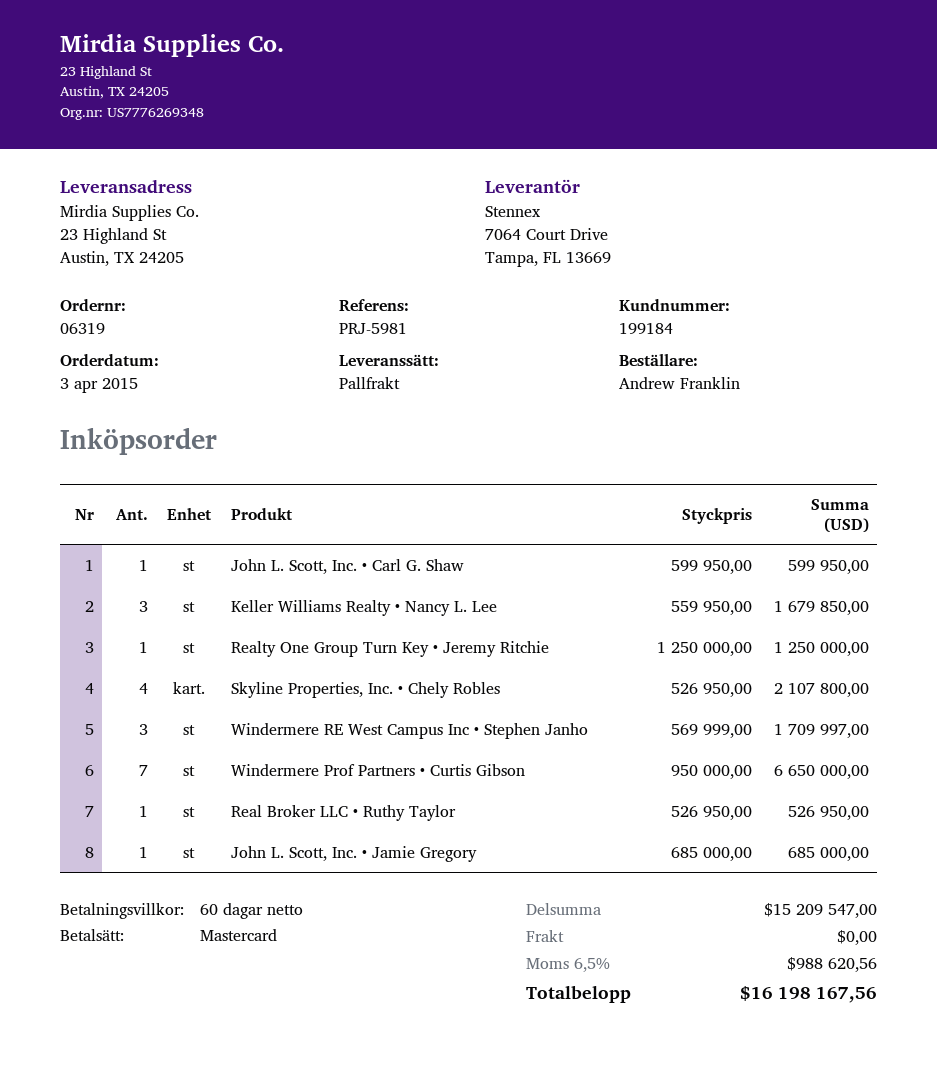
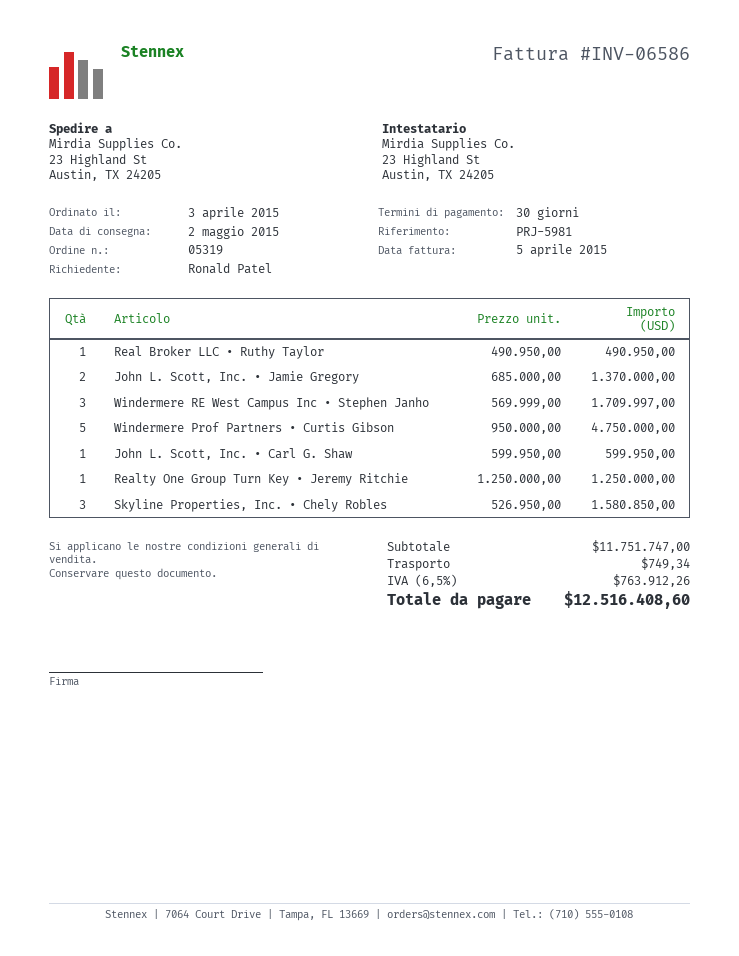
order number: 06319 -> 05319
payment terms: 60 days -> 30 days
ordered by: Andrew Franklin -> Ronald Patel
Keller Williams Realty • Nancy L. Lee: 3 x 559950.00 = 1679850.00 -> none
Skyline Properties, Inc. • Chely Robles: 4 x 526950.00 = 2107800.00 -> 3 x 526950.00 = 1580850.00
Windermere Prof Partners • Curtis Gibson: 7 x 950000.00 = 6650000.00 -> 5 x 950000.00 = 4750000.00
Real Broker LLC • Ruthy Taylor: 1 x 526950.00 = 526950.00 -> 1 x 490950.00 = 490950.00
John L. Scott, Inc. • Jamie Gregory: 1 x 685000.00 = 685000.00 -> 2 x 685000.00 = 1370000.00
subtotal: 15209547.00 -> 11751747.00
shipping: 0.00 -> 749.34
tax: 6.5% = 988620.56 -> 6.5% = 763912.26
total: 16198167.56 -> 12516408.60

